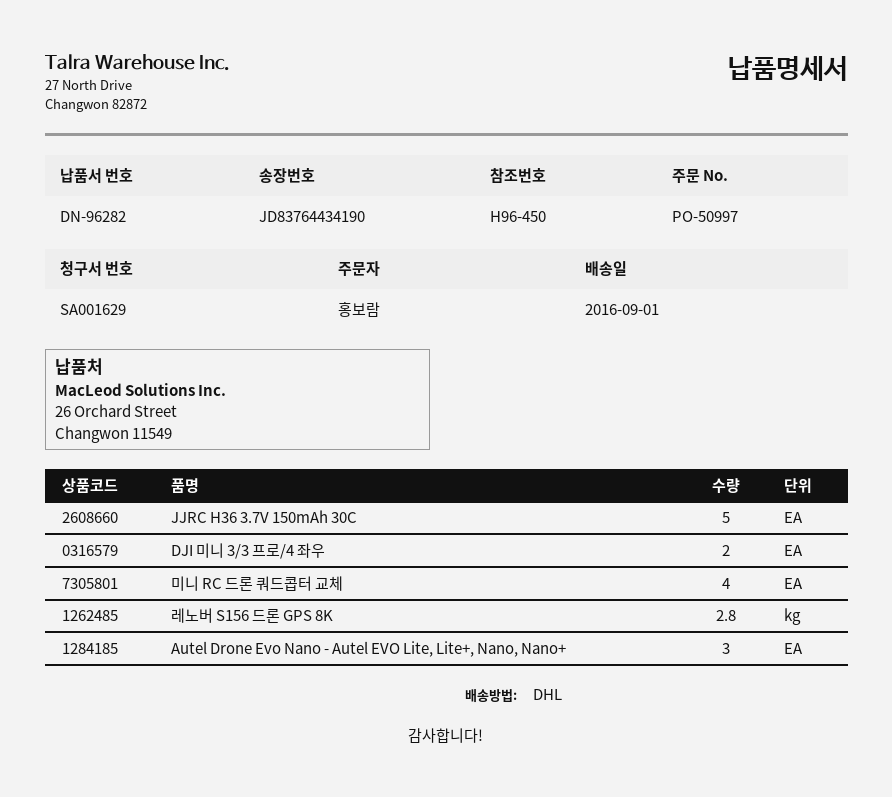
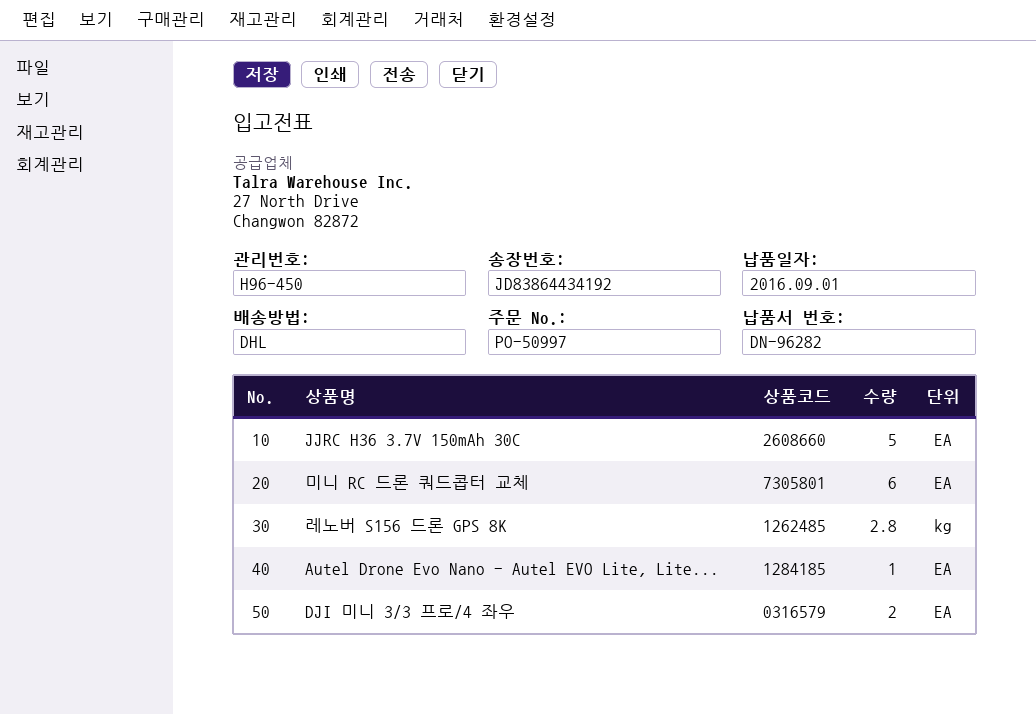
tracking number: JD83764434190 -> JD83864434192
미니 RC 드론 쿼드콥터 교체: 4 -> 6
Autel Drone Evo Nano - Autel EVO Lite, Lite+, Nano, Nano+: 3 -> 1

